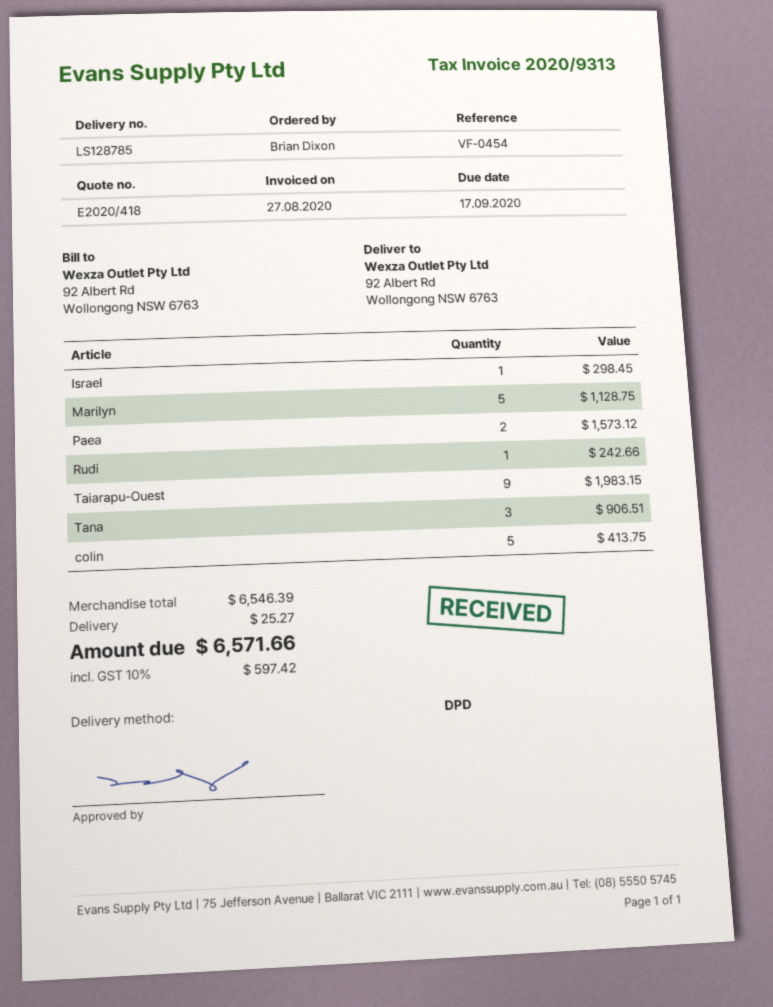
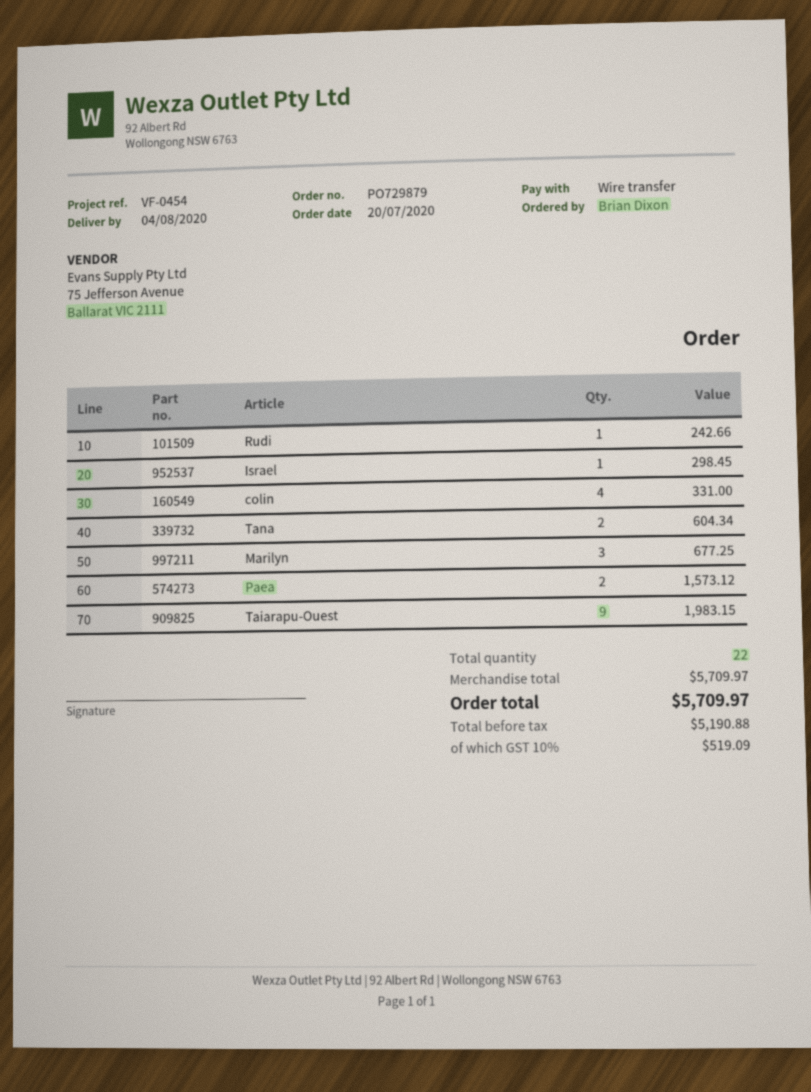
Marilyn: 5 for 1128.75 -> 3 for 677.25
Tana: 3 for 906.51 -> 2 for 604.34
colin: 5 for 413.75 -> 4 for 331.00
subtotal: 6546.39 -> 5709.97
shipping: 25.27 -> none
tax: 10% = 597.42 -> 10% = 519.09
total: 6571.66 -> 5709.97

